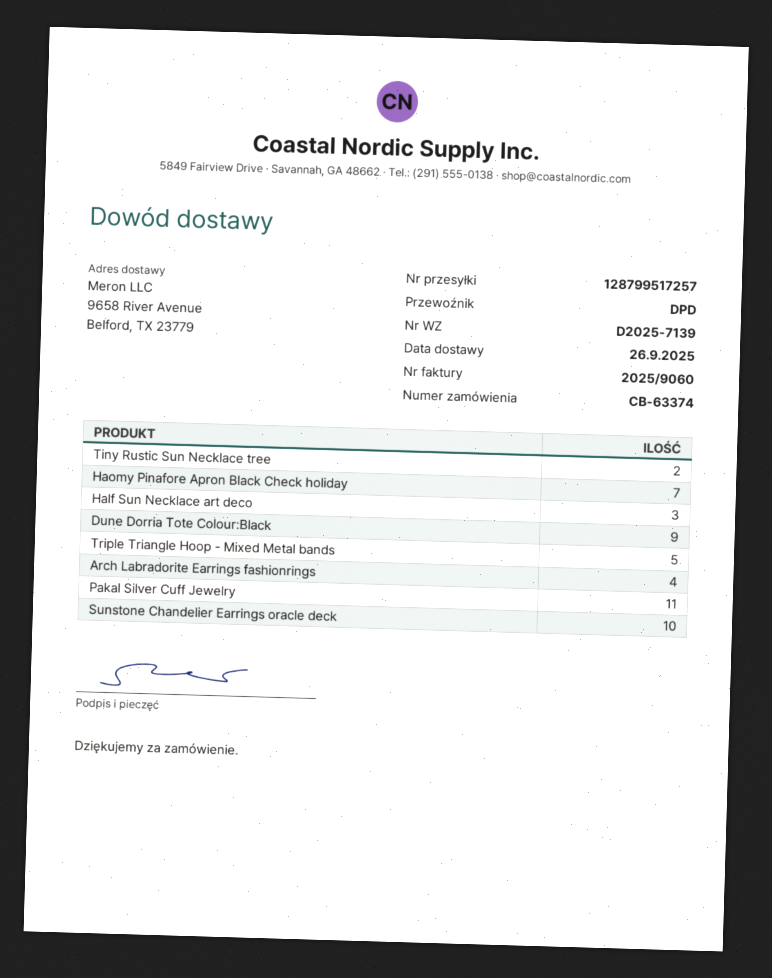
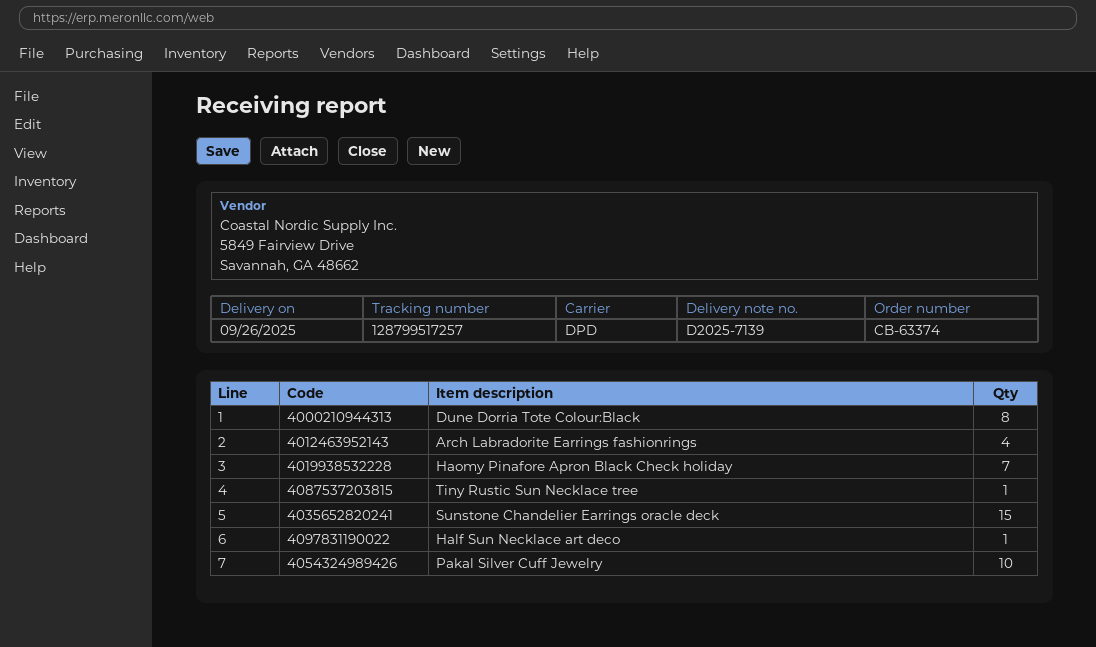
Tiny Rustic Sun Necklace tree: 2 -> 1
Half Sun Necklace art deco: 3 -> 1
Dune Dorria Tote Colour:Black: 9 -> 8
Triple Triangle Hoop - Mixed Metal bands: 5 -> none
Pakal Silver Cuff Jewelry: 11 -> 10
Sunstone Chandelier Earrings oracle deck: 10 -> 15

